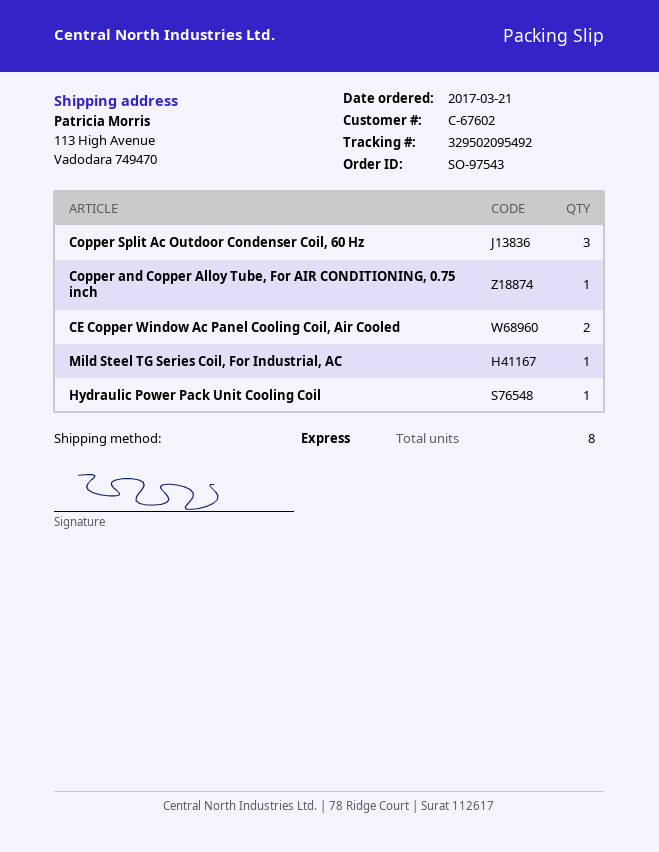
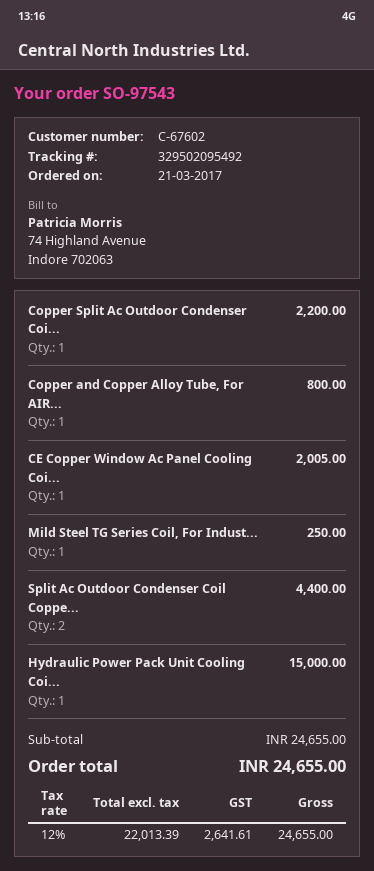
Copper Split Ac Outdoor Condenser Coil, 60 Hz: 3 -> 1
CE Copper Window Ac Panel Cooling Coil, Air Cooled: 2 -> 1
Split Ac Outdoor Condenser Coil Coppe...: none -> 2

